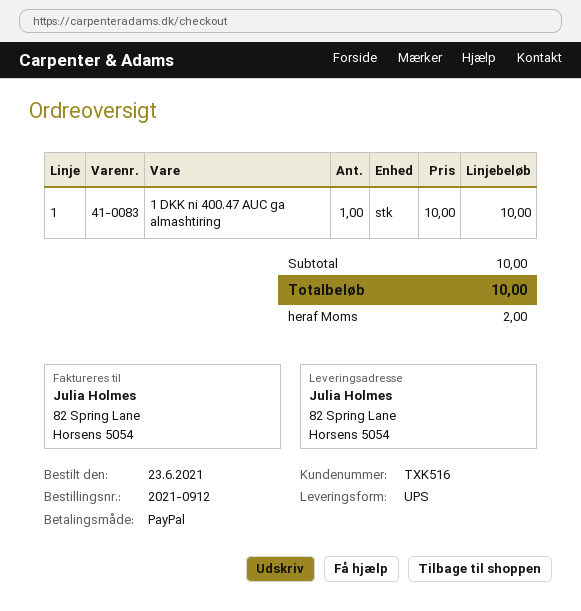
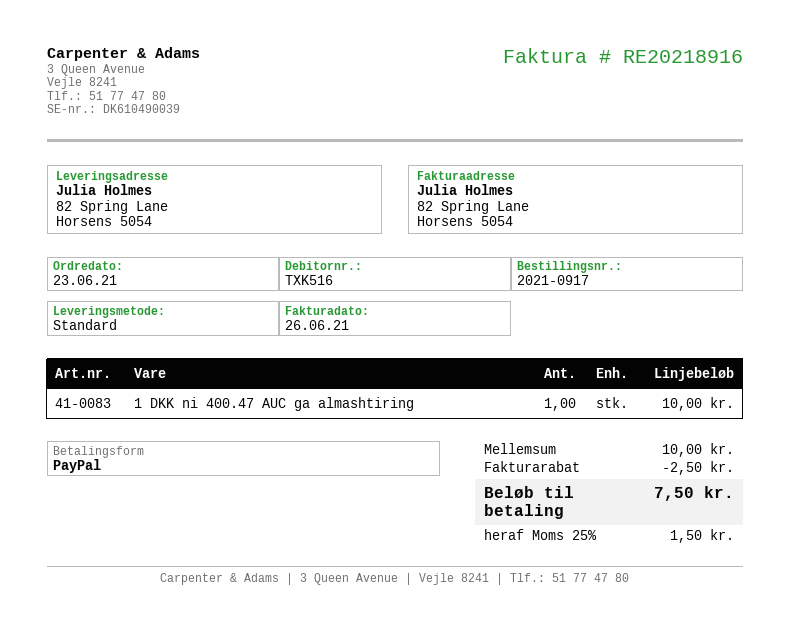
order number: 2021-0912 -> 2021-0917
shipping method: UPS -> standard
discount: none -> 2.50
tax: 2.00 -> 1.50
total: 10.00 -> 7.50

